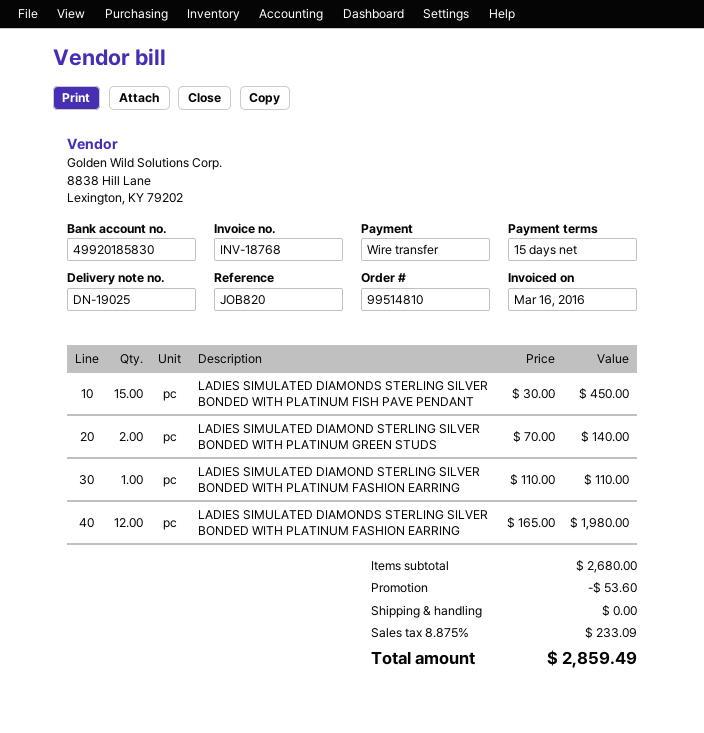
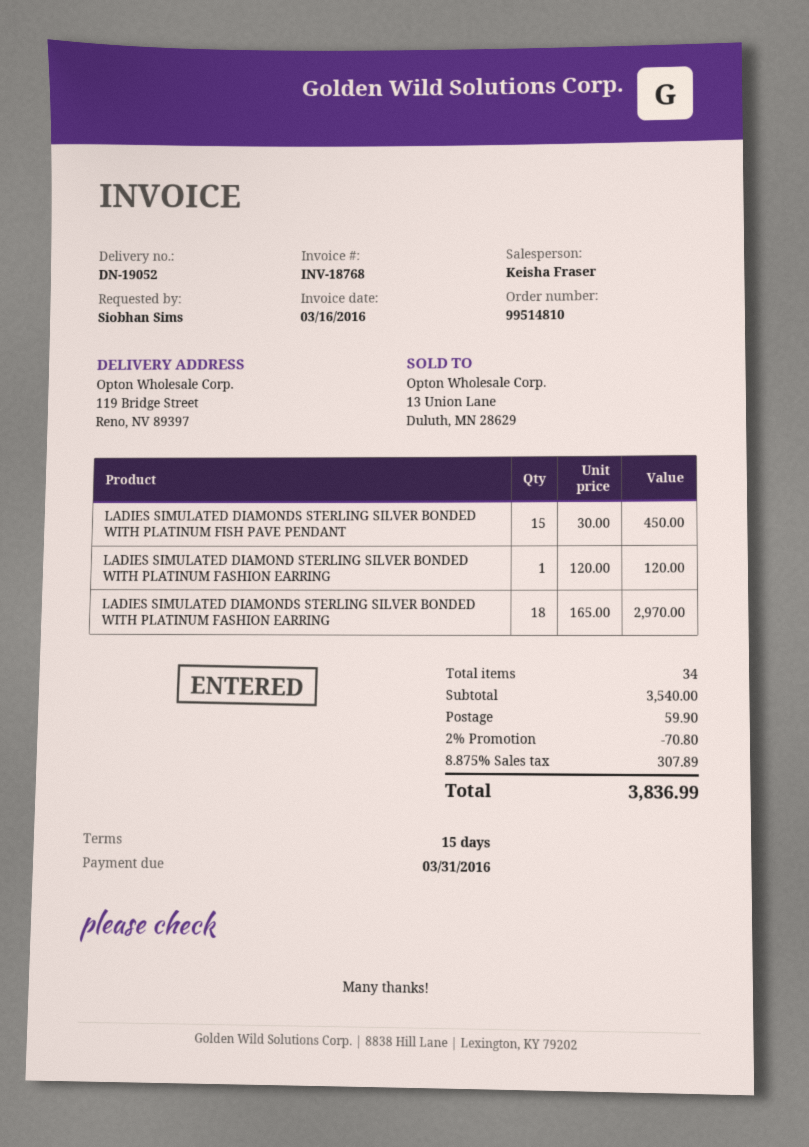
delivery note number: DN-19025 -> DN-19052
LADIES SIMULATED DIAMOND STERLING SILVER BONDED WITH PLATINUM GREEN STUDS: 2 x 70.00 = 140.00 -> none
LADIES SIMULATED DIAMOND STERLING SILVER BONDED WITH PLATINUM FASHION EARRING: 1 x 110.00 = 110.00 -> 1 x 120.00 = 120.00
LADIES SIMULATED DIAMONDS STERLING SILVER BONDED WITH PLATINUM FASHION EARRING: 12 x 165.00 = 1980.00 -> 18 x 165.00 = 2970.00
subtotal: 2680.00 -> 3540.00
discount: 53.60 -> 70.80
shipping: 0.00 -> 59.90
tax: 8.875% = 233.09 -> 8.875% = 307.89
total: 2859.49 -> 3836.99

